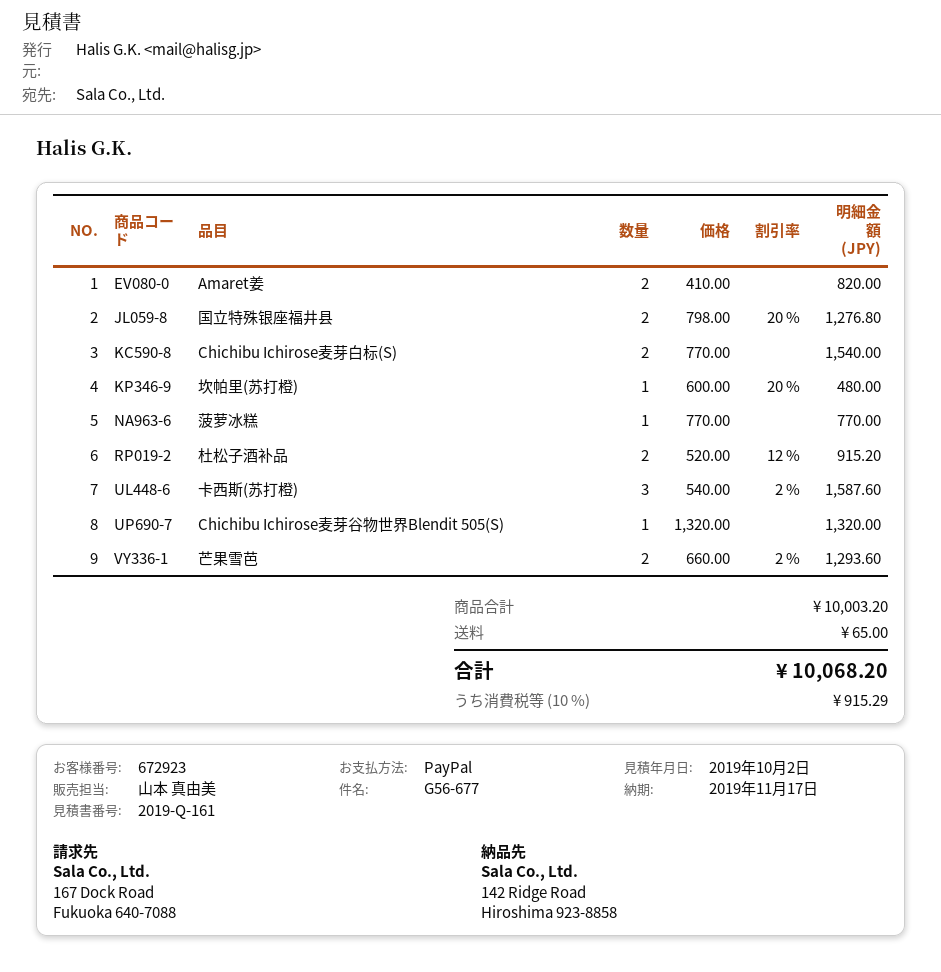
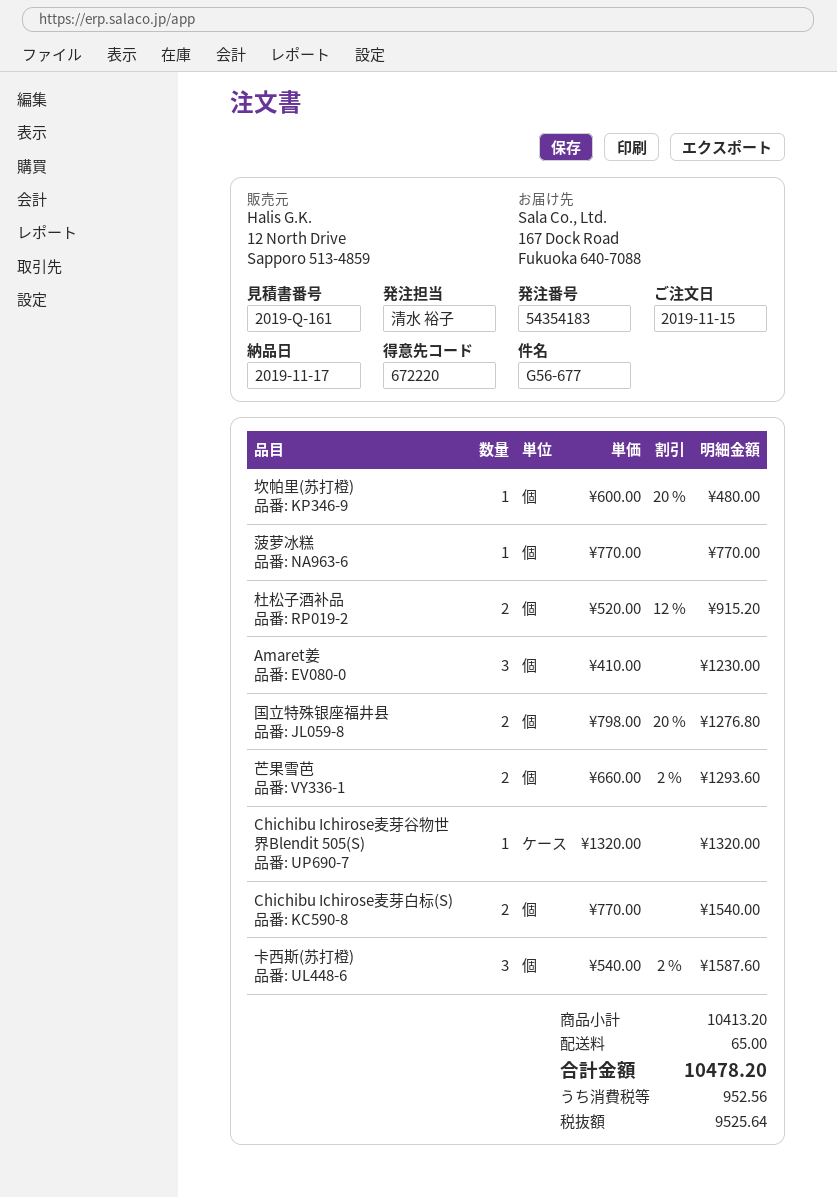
customer number: 672923 -> 672220
ship to: 142 Ridge Road, Hiroshima 923-8858 -> 167 Dock Road, Fukuoka 640-7088
Amaret姜: 2 x 410.00 = 820.00 -> 3 x 410.00 = 1230.00
subtotal: 10003.20 -> 10413.20
tax: 915.29 -> 952.56
total: 10068.20 -> 10478.20

